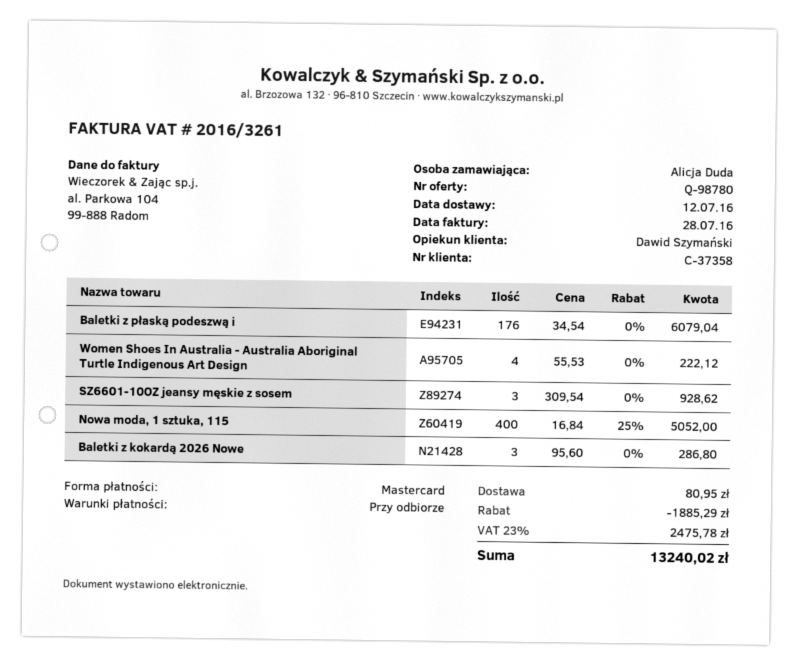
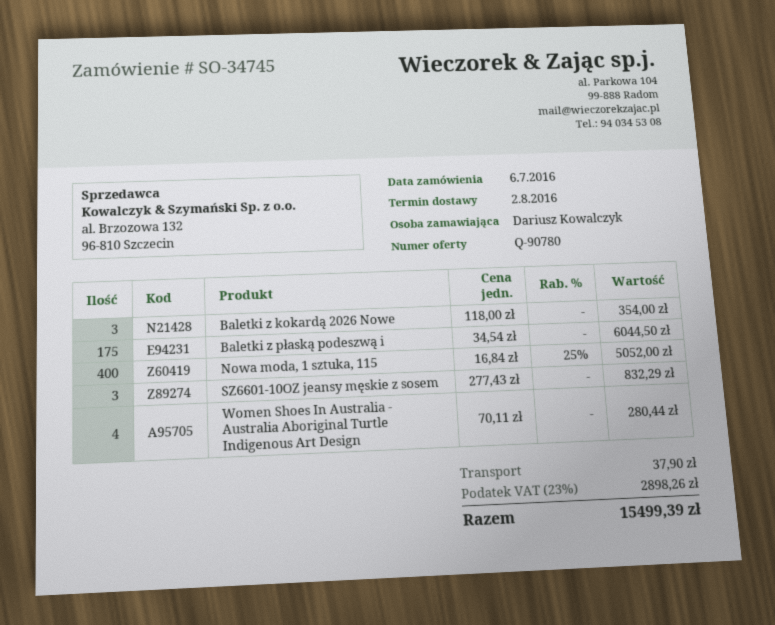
quote number: Q-98780 -> Q-90780
delivery date: 2016-07-12 -> 2016-08-02
ordered by: Alicja Duda -> Dariusz Kowalczyk
Baletki z płaską podeszwą i: 176 x 34.54 = 6079.04 -> 175 x 34.54 = 6044.50
Women Shoes In Australia - Australia Aboriginal Turtle Indigenous Art Design: 4 x 55.53 = 222.12 -> 4 x 70.11 = 280.44
SZ6601-10OZ jeansy męskie z sosem: 3 x 309.54 = 928.62 -> 3 x 277.43 = 832.29
Baletki z kokardą 2026 Nowe: 3 x 95.60 = 286.80 -> 3 x 118.00 = 354.00
discount: 1885.29 -> none
shipping: 80.95 -> 37.90
tax: 23% = 2475.78 -> 23% = 2898.26
total: 13240.02 -> 15499.39

